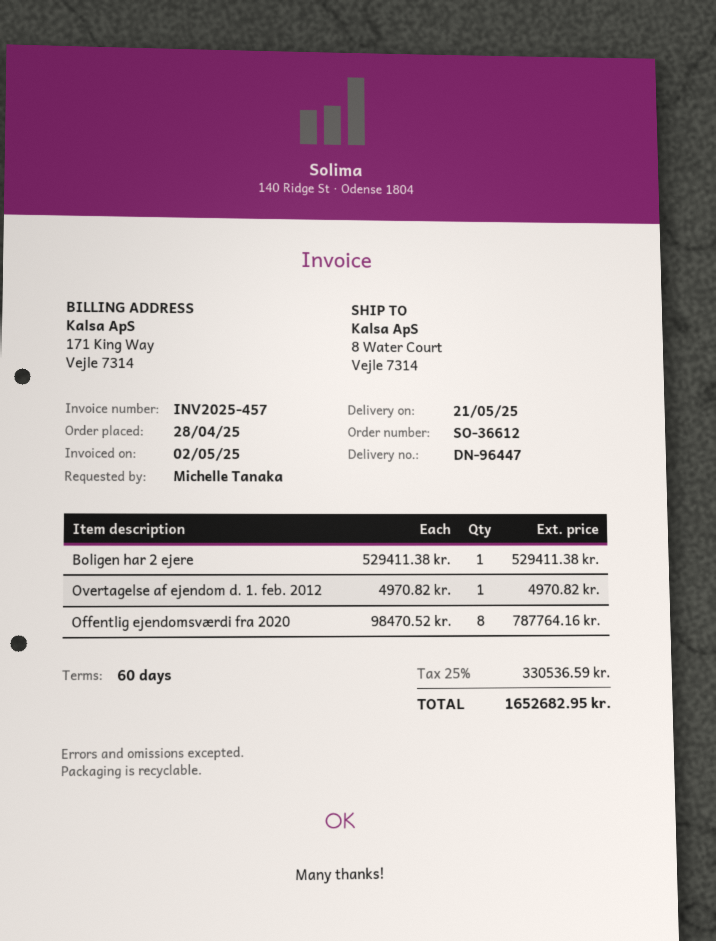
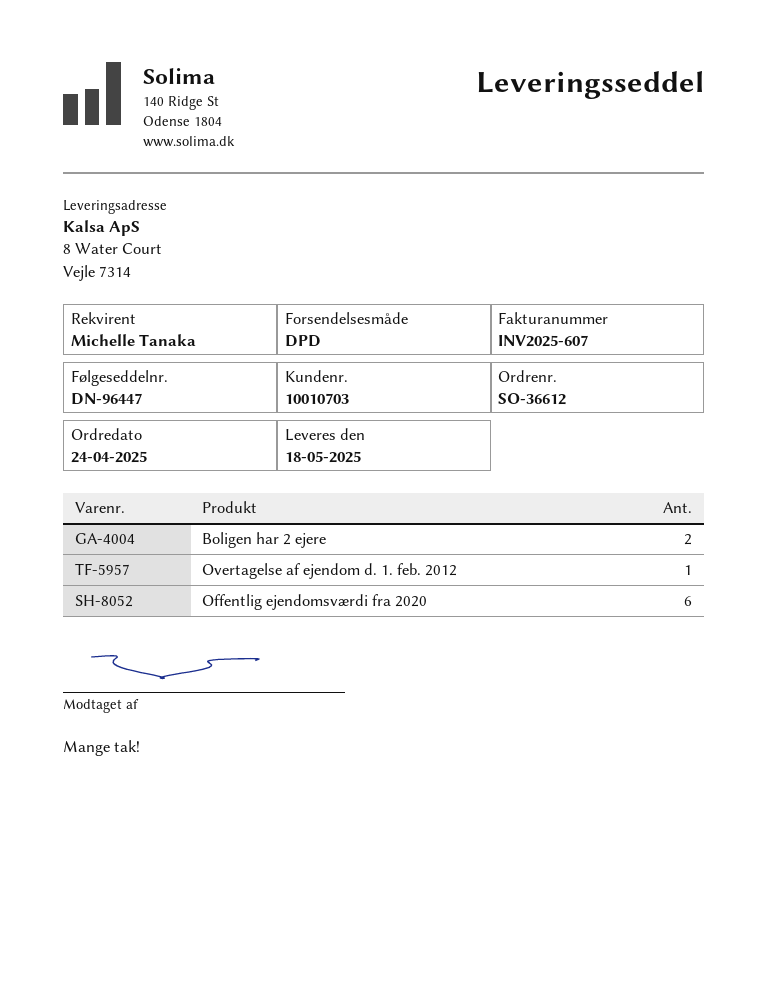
order date: 2025-04-28 -> 2025-04-24
delivery date: 2025-05-21 -> 2025-05-18
invoice number: INV2025-457 -> INV2025-607
Boligen har 2 ejere: 1 -> 2
Offentlig ejendomsværdi fra 2020: 8 -> 6

